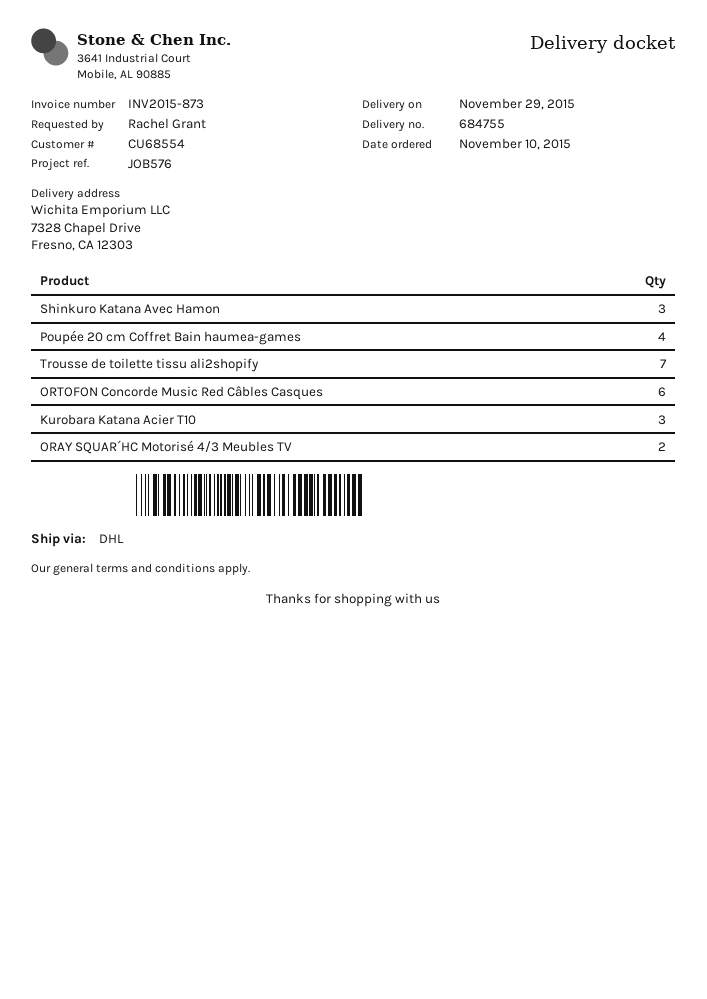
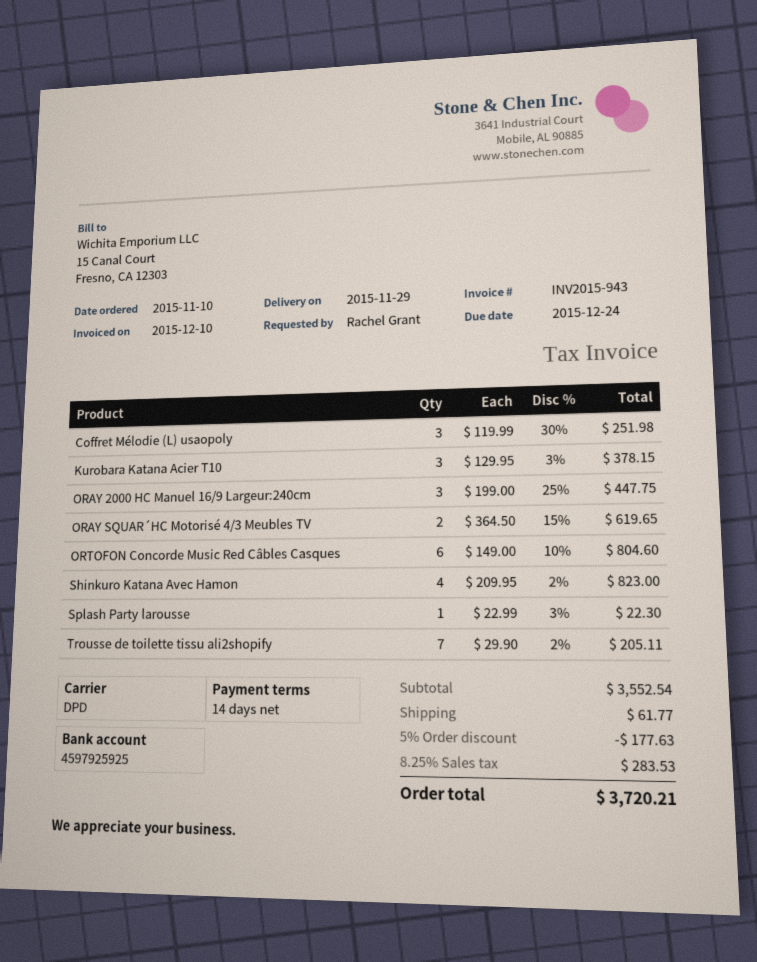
invoice number: INV2015-873 -> INV2015-943
shipping method: DHL -> DPD
Shinkuro Katana Avec Hamon: 3 -> 4
Poupée 20 cm Coffret Bain haumea-games: 4 -> none
Coffret Mélodie (L) usaopoly: none -> 3
ORAY 2000 HC Manuel 16/9 Largeur:240cm: none -> 3
Splash Party larousse: none -> 1

